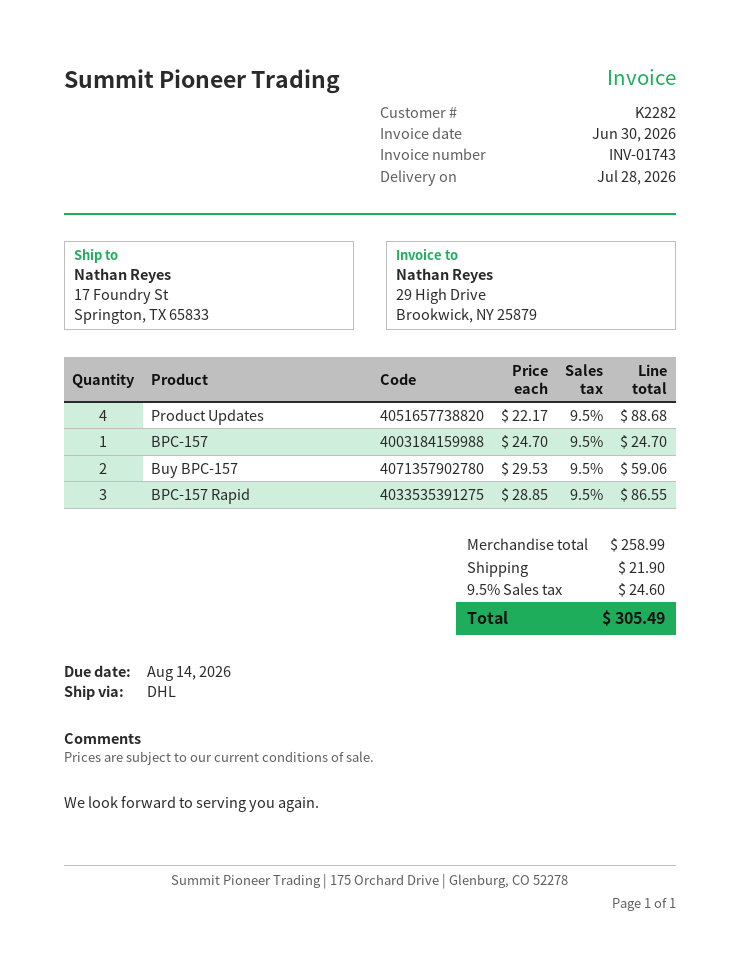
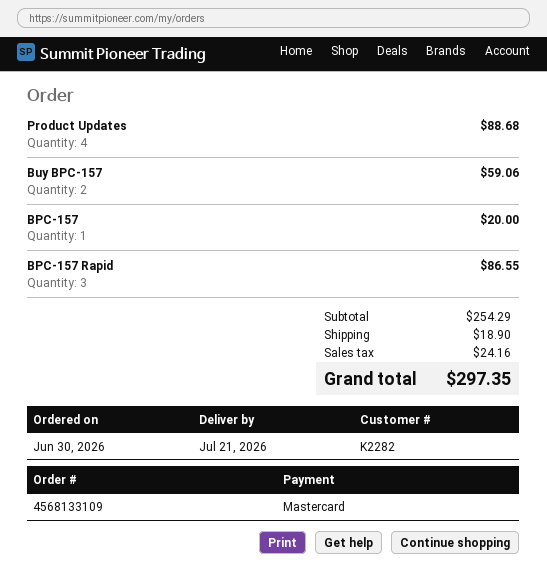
delivery date: 2026-07-28 -> 2026-07-21
BPC-157: 1 for 24.70 -> 1 for 20.00
subtotal: 258.99 -> 254.29
shipping: 21.90 -> 18.90
tax: 24.60 -> 24.16
total: 305.49 -> 297.35

